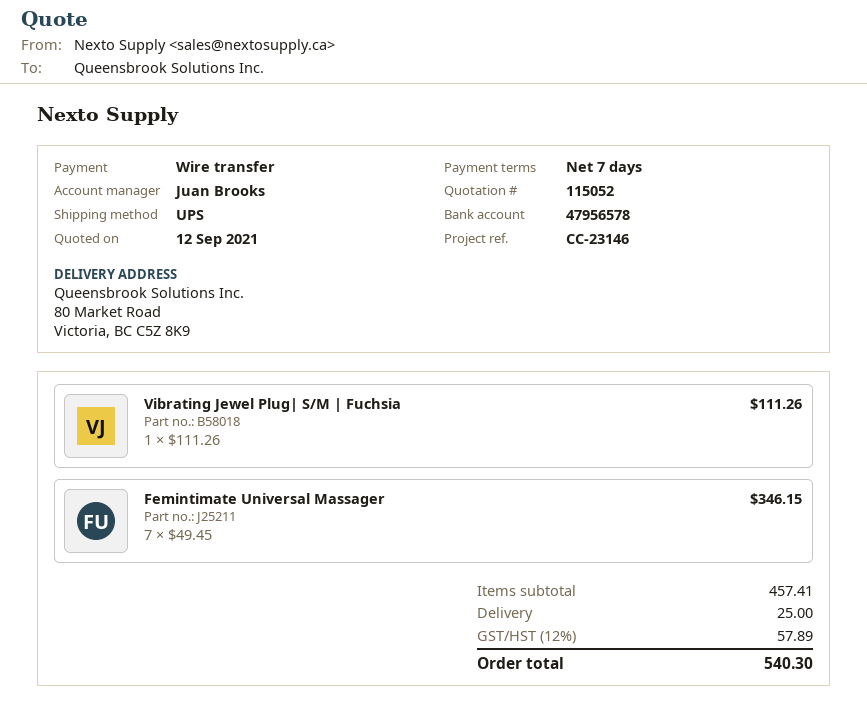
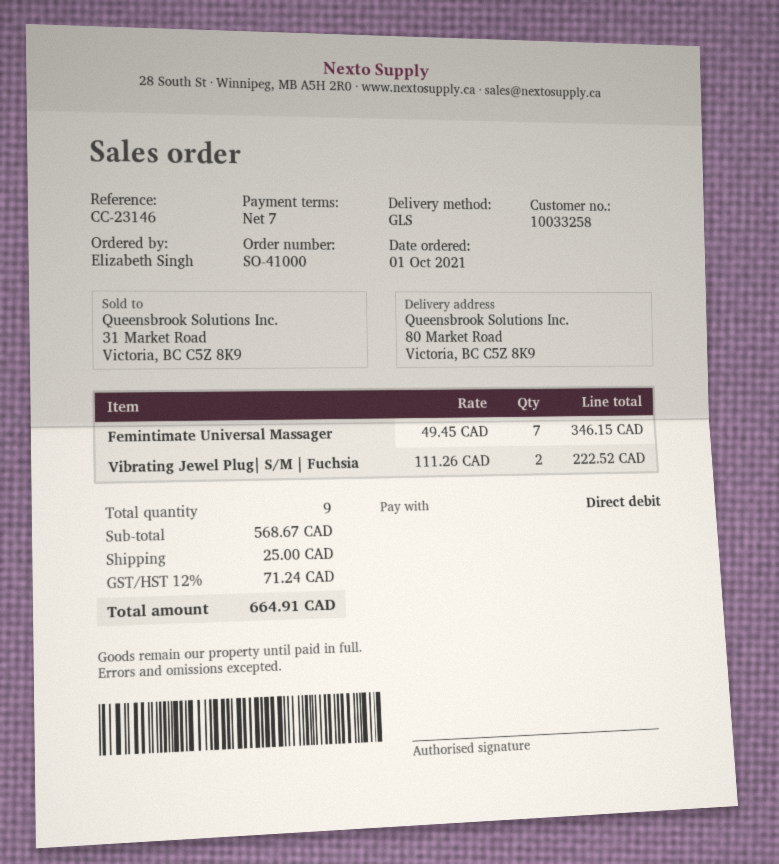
payment method: bank transfer -> direct debit
shipping method: UPS -> GLS
Vibrating Jewel Plug| S/M | Fuchsia: 1 x 111.26 = 111.26 -> 2 x 111.26 = 222.52
subtotal: 457.41 -> 568.67
tax: 12% = 57.89 -> 12% = 71.24
total: 540.30 -> 664.91

